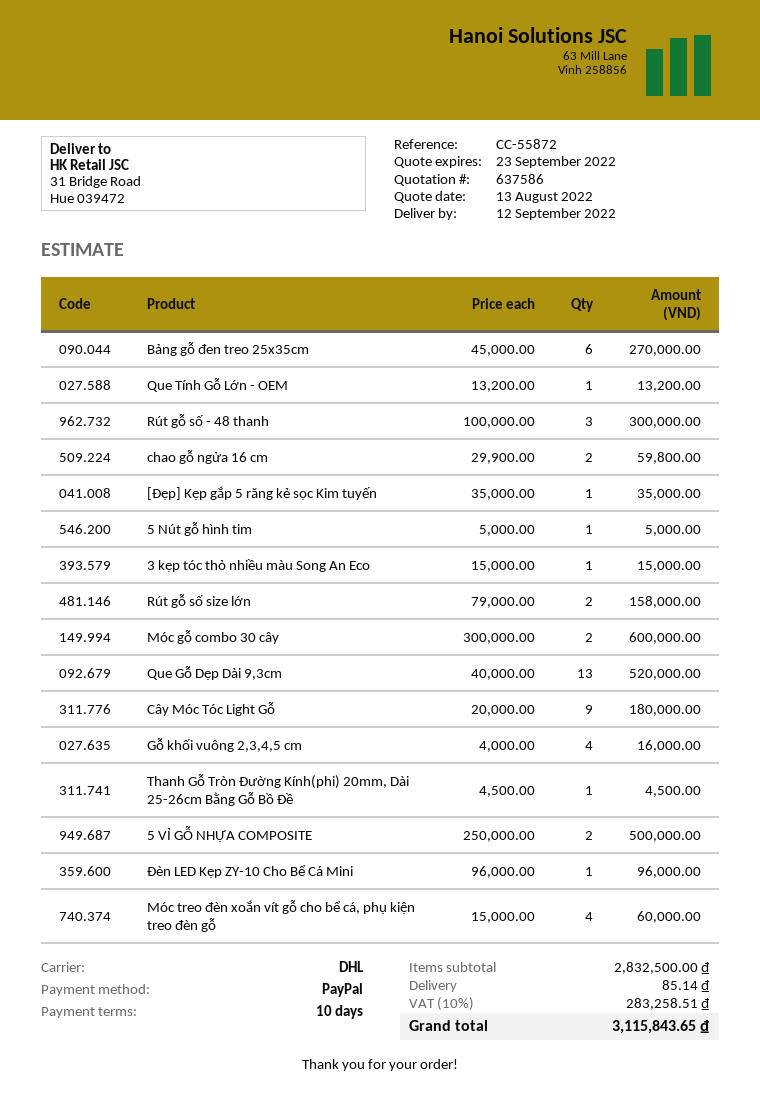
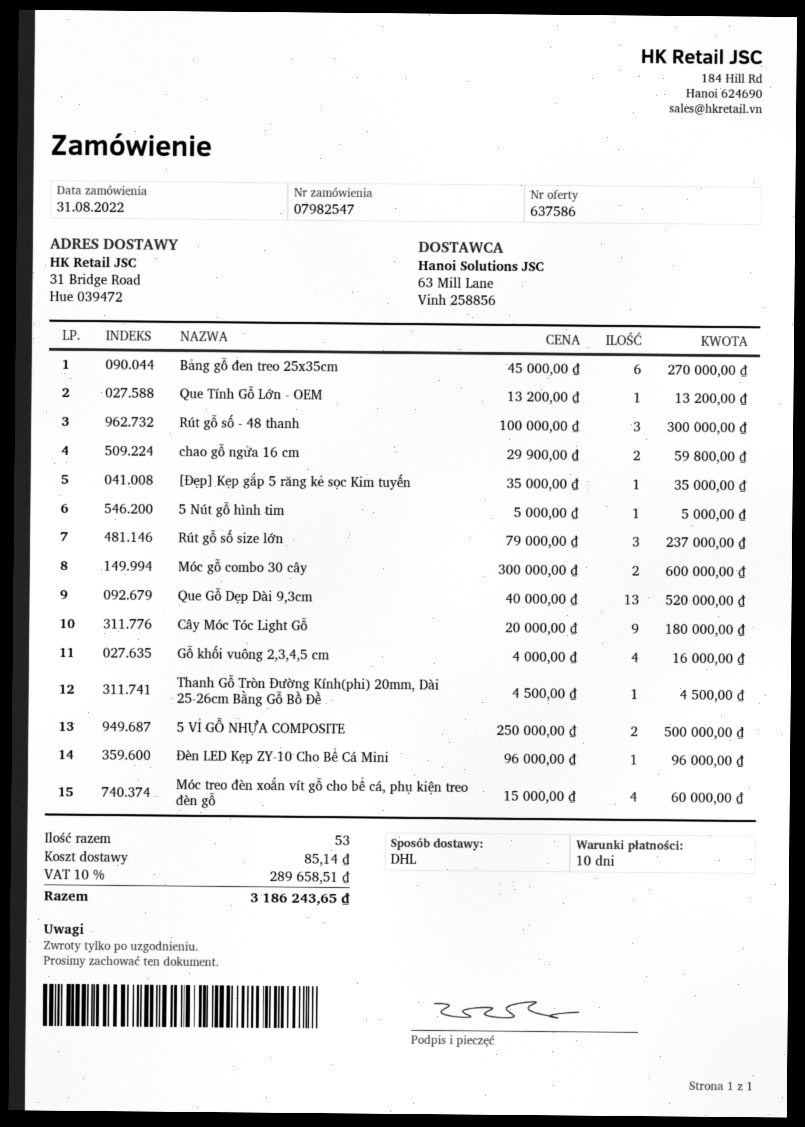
3 kẹp tóc thỏ nhiều màu Song An Eco: 1 x 15000.00 = 15000.00 -> none
Rút gỗ số size lớn: 2 x 79000.00 = 158000.00 -> 3 x 79000.00 = 237000.00
tax: 10% = 283258.51 -> 10% = 289658.51
total: 3115843.65 -> 3186243.65

